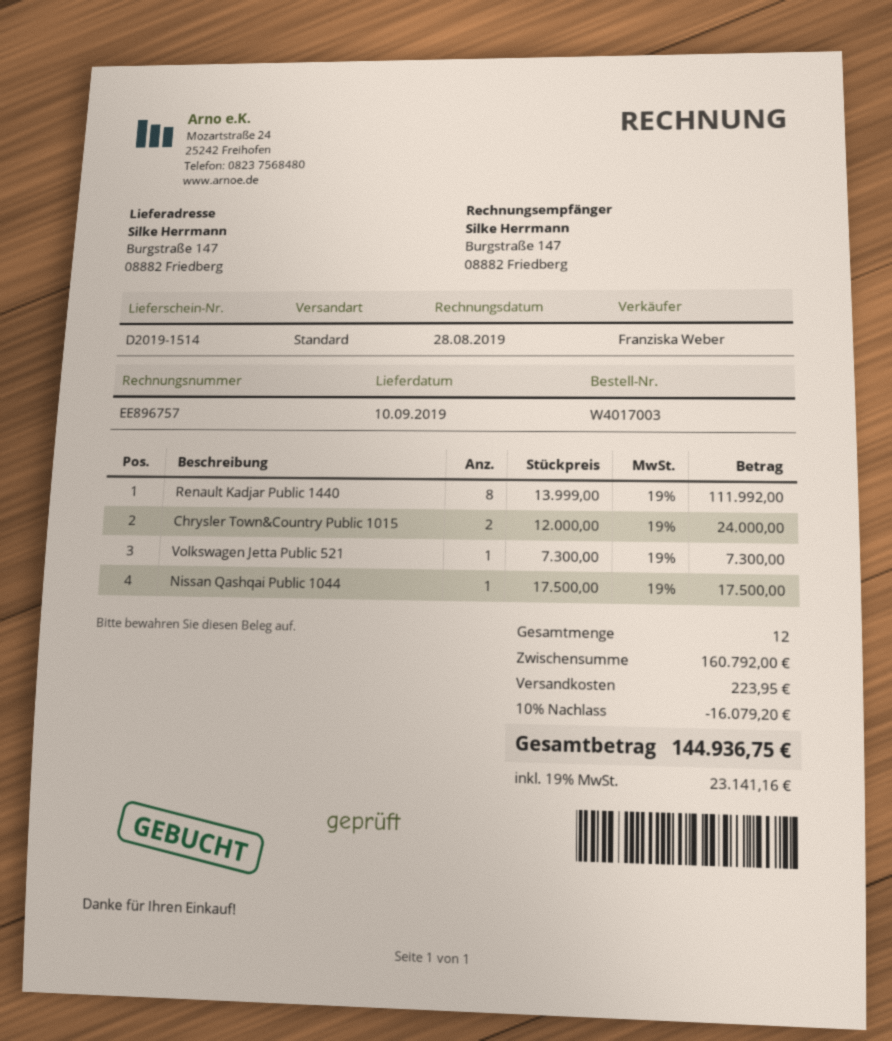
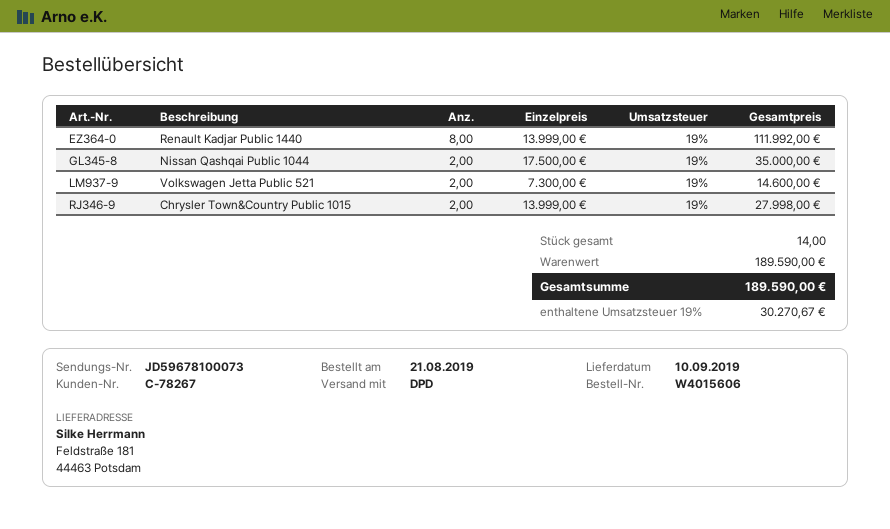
order number: W4017003 -> W4015606
shipping method: standard -> DPD
ship to: Burgstraße 147, 08882 Friedberg -> Feldstraße 181, 44463 Potsdam
Chrysler Town&Country Public 1015: 2 x 12000.00 = 24000.00 -> 2 x 13999.00 = 27998.00
Volkswagen Jetta Public 521: 1 x 7300.00 = 7300.00 -> 2 x 7300.00 = 14600.00
Nissan Qashqai Public 1044: 1 x 17500.00 = 17500.00 -> 2 x 17500.00 = 35000.00
total quantity: 12 -> 14
subtotal: 160792.00 -> 189590.00
discount: 10% = 16079.20 -> none
shipping: 223.95 -> none
tax: 19% = 23141.16 -> 19% = 30270.67
total: 144936.75 -> 189590.00

